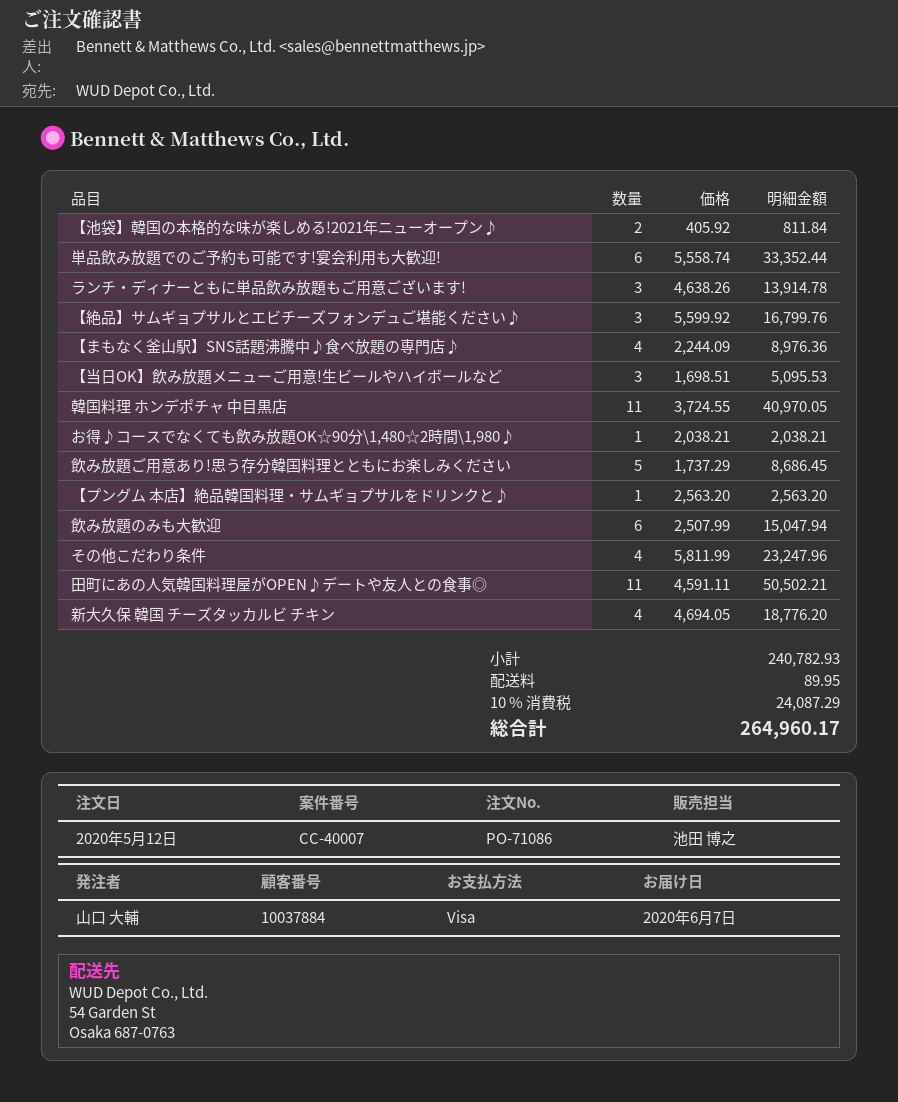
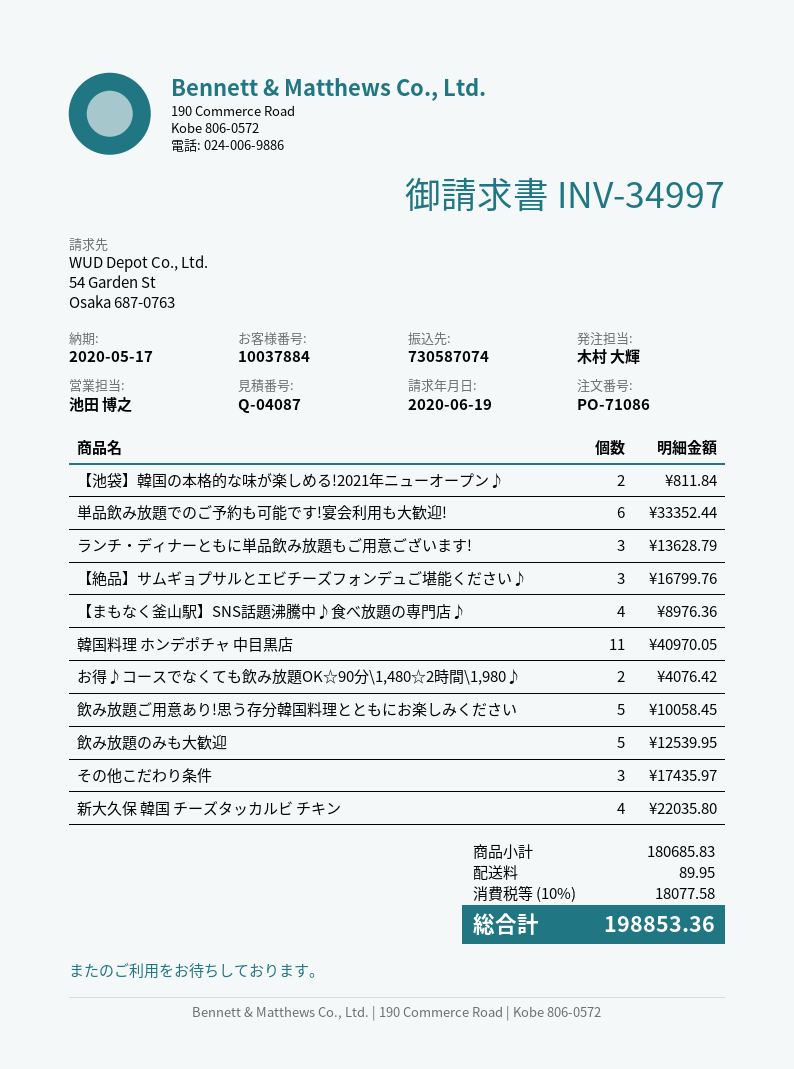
delivery date: 2020-06-07 -> 2020-05-17
ordered by: 山口 大輔 -> 木村 大輝
ランチ・ディナーともに単品飲み放題もご用意ございます!: 3 for 13914.78 -> 3 for 13628.79
【当日OK】飲み放題メニューご用意!生ビールやハイボールなど: 3 for 5095.53 -> none
お得♪コースでなくても飲み放題OK☆90分\1,480☆2時間\1,980♪: 1 for 2038.21 -> 2 for 4076.42
飲み放題ご用意あり!思う存分韓国料理とともにお楽しみください: 5 for 8686.45 -> 5 for 10058.45
【プングム 本店】絶品韓国料理・サムギョプサルをドリンクと♪: 1 for 2563.20 -> none
飲み放題のみも大歓迎: 6 for 15047.94 -> 5 for 12539.95
その他こだわり条件: 4 for 23247.96 -> 3 for 17435.97
田町にあの人気韓国料理屋がOPEN♪デートや友人との食事◎: 11 for 50502.21 -> none
新大久保 韓国 チーズタッカルビ チキン: 4 for 18776.20 -> 4 for 22035.80
subtotal: 240782.93 -> 180685.83
tax: 10% = 24087.29 -> 10% = 18077.58
total: 264960.17 -> 198853.36

